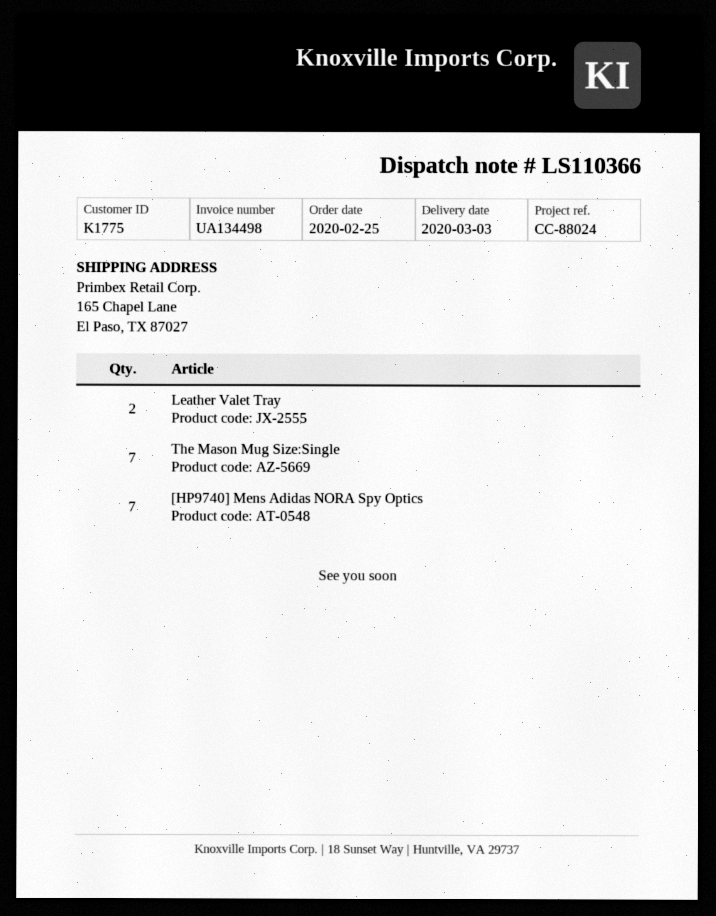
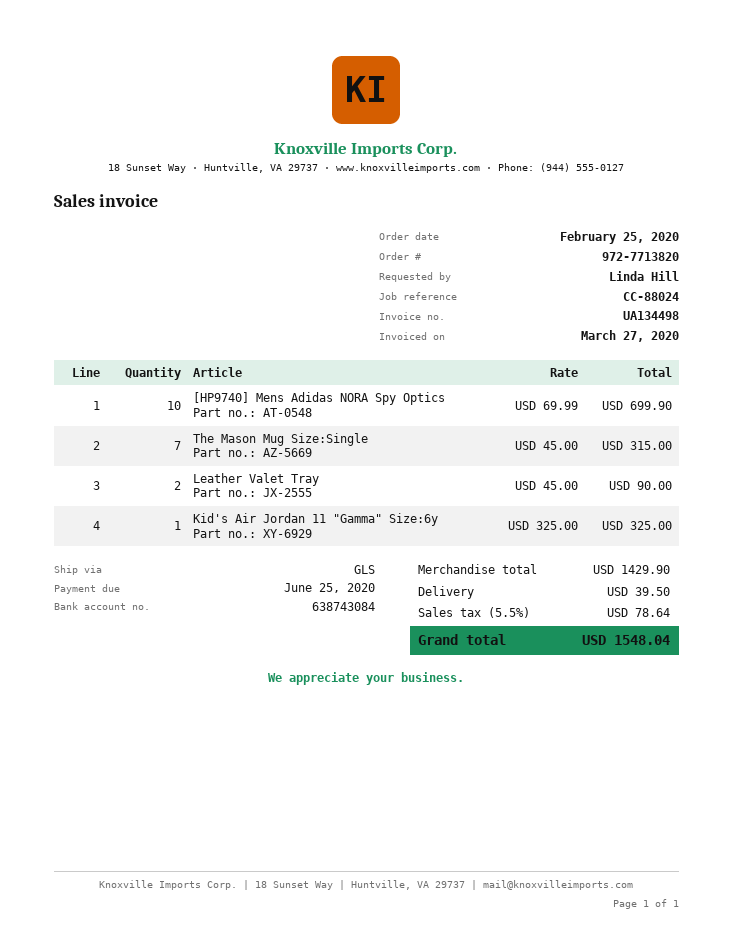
[HP9740] Mens Adidas NORA Spy Optics: 7 -> 10
Kid's Air Jordan 11 "Gamma" Size:6y: none -> 1

